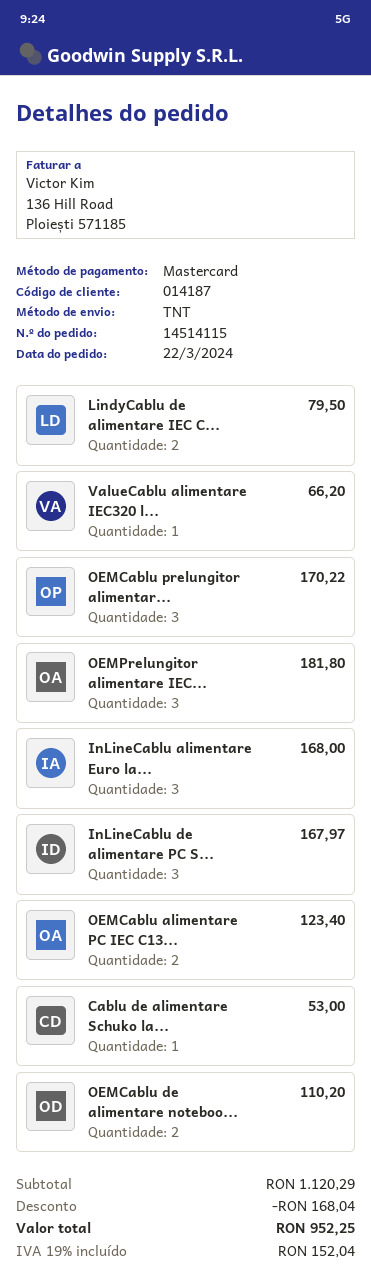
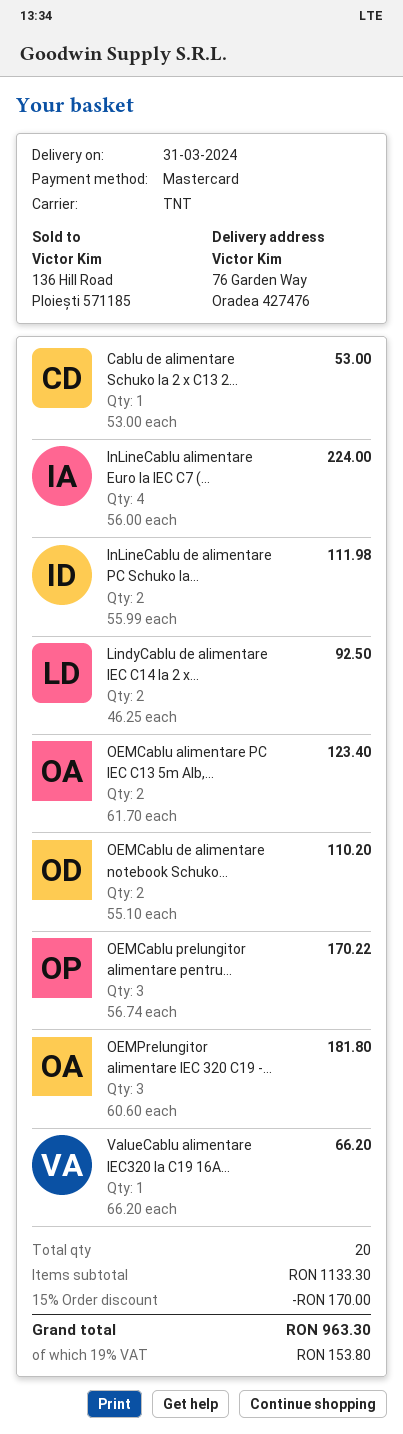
LindyCablu de alimentare IEC C...: 2 for 79.50 -> 2 for 92.50
InLineCablu alimentare Euro la...: 3 for 168.00 -> 4 for 224.00
InLineCablu de alimentare PC S...: 3 for 167.97 -> 2 for 111.98
subtotal: 1120.29 -> 1133.30
discount: 168.04 -> 170.00
tax: 19% = 152.04 -> 19% = 153.80
total: 952.25 -> 963.30

